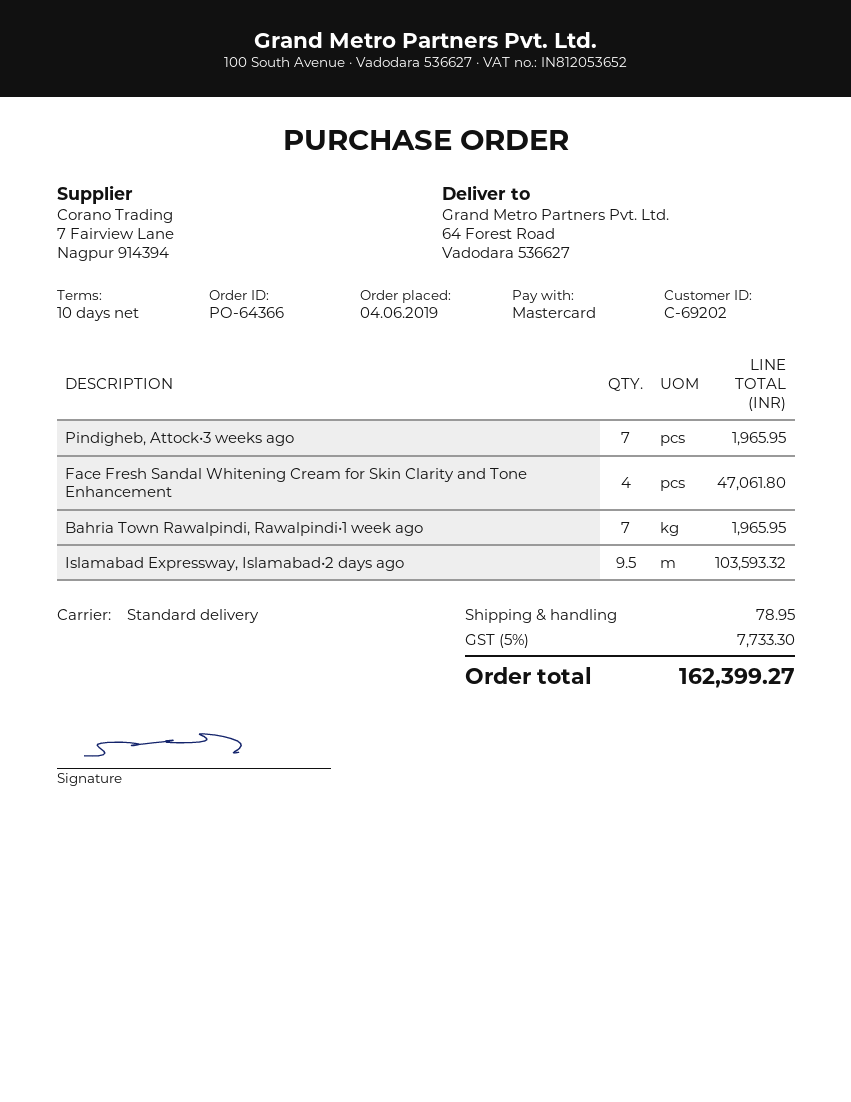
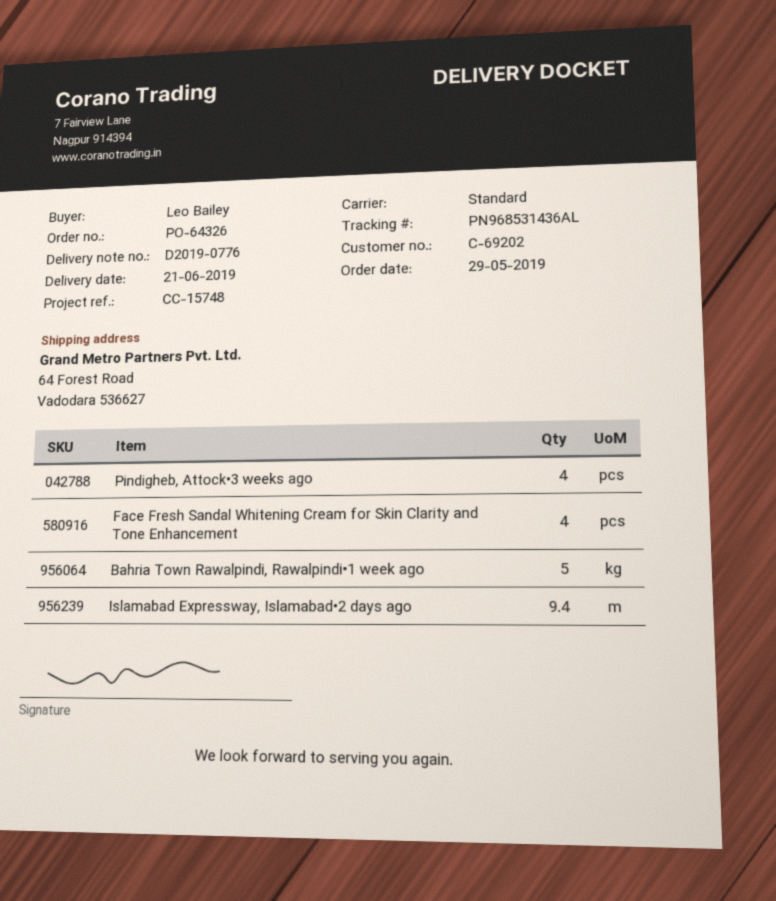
order number: PO-64366 -> PO-64326
order date: 2019-06-04 -> 2019-05-29
Pindigheb, Attock•3 weeks ago: 7 -> 4
Bahria Town Rawalpindi, Rawalpindi•1 week ago: 7 -> 5
Islamabad Expressway, Islamabad•2 days ago: 9.5 -> 9.4

